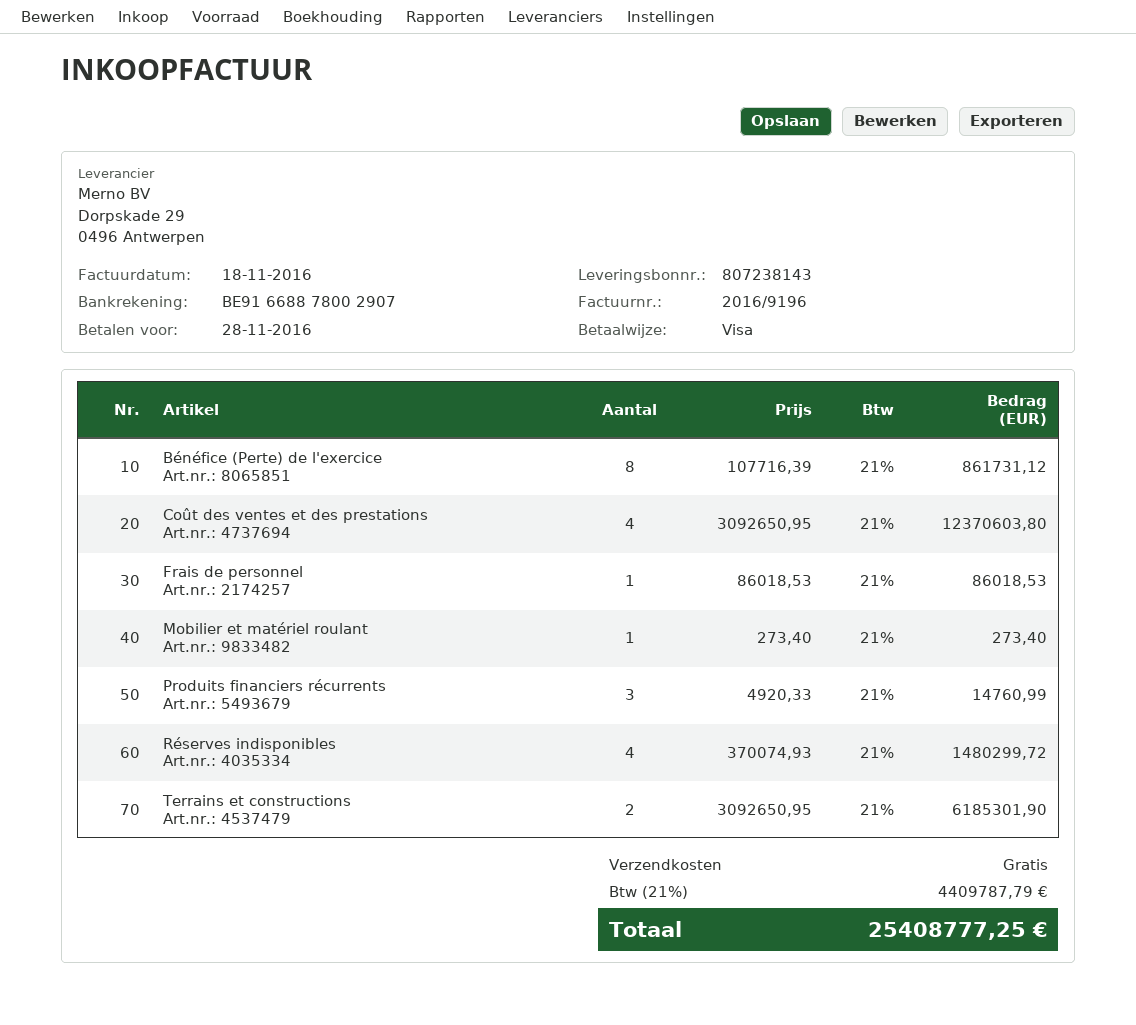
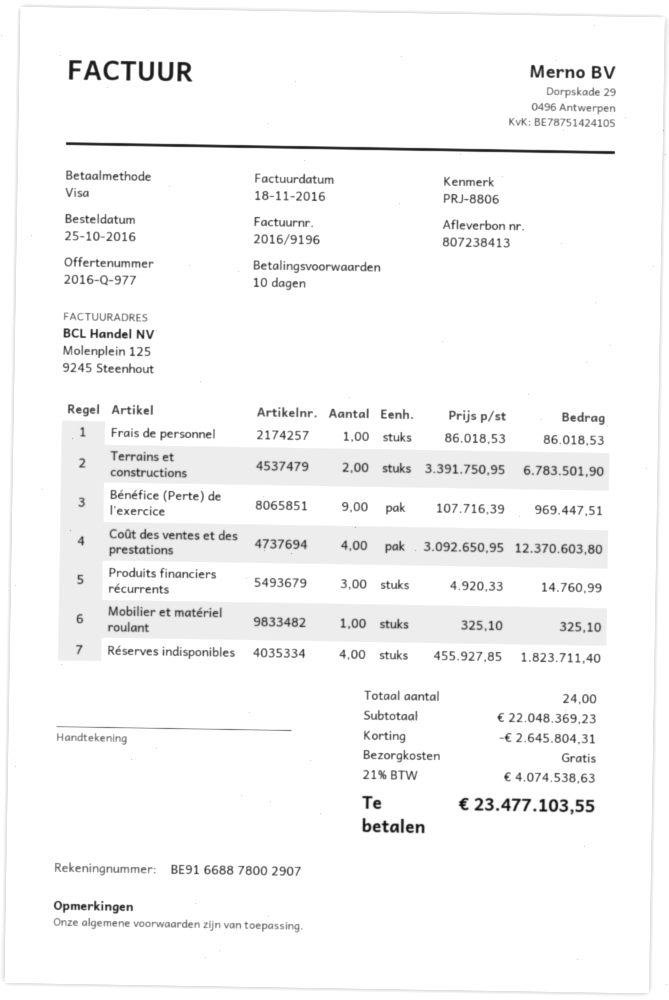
delivery note number: 807238143 -> 807238413
Bénéfice (Perte) de l'exercice: 8 x 107716.39 = 861731.12 -> 9 x 107716.39 = 969447.51
Mobilier et matériel roulant: 1 x 273.40 = 273.40 -> 1 x 325.10 = 325.10
Réserves indisponibles: 4 x 370074.93 = 1480299.72 -> 4 x 455927.85 = 1823711.40
Terrains et constructions: 2 x 3092650.95 = 6185301.90 -> 2 x 3391750.95 = 6783501.90
discount: none -> 2645804.31
tax: 21% = 4409787.79 -> 21% = 4074538.63
total: 25408777.25 -> 23477103.55

